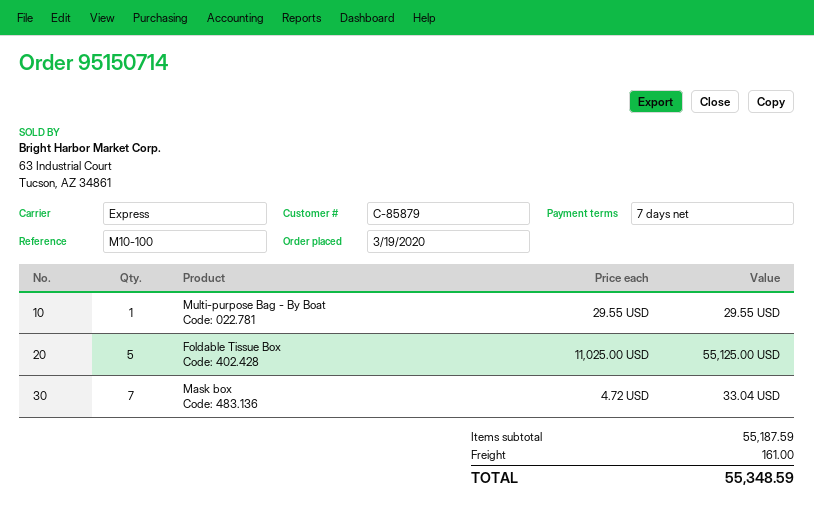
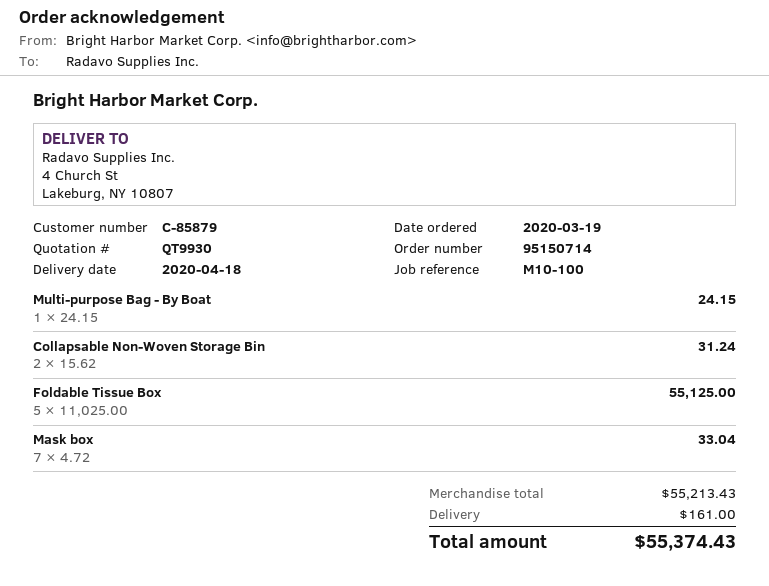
Multi-purpose Bag - By Boat: 1 x 29.55 = 29.55 -> 1 x 24.15 = 24.15
Collapsable Non-Woven Storage Bin: none -> 2 x 15.62 = 31.24
subtotal: 55187.59 -> 55213.43
total: 55348.59 -> 55374.43

